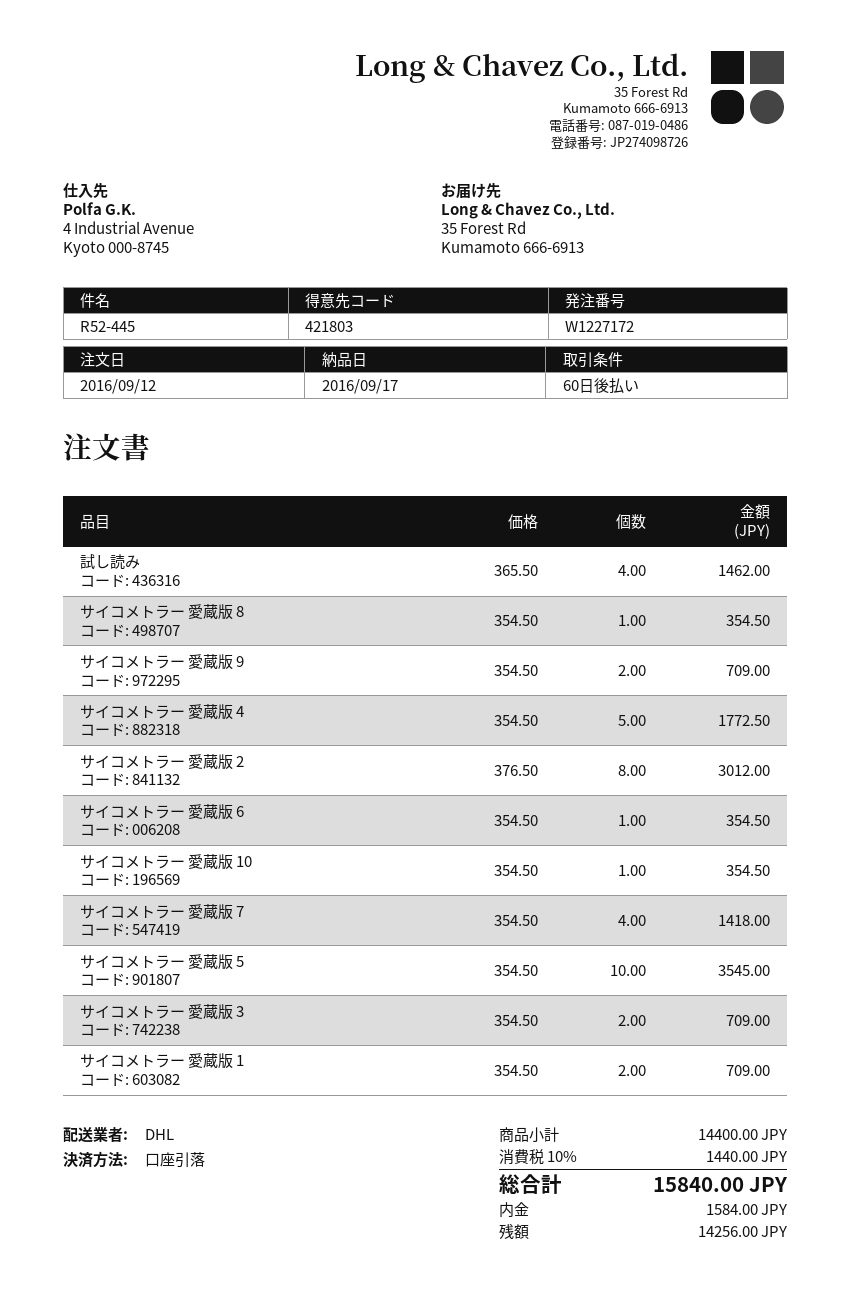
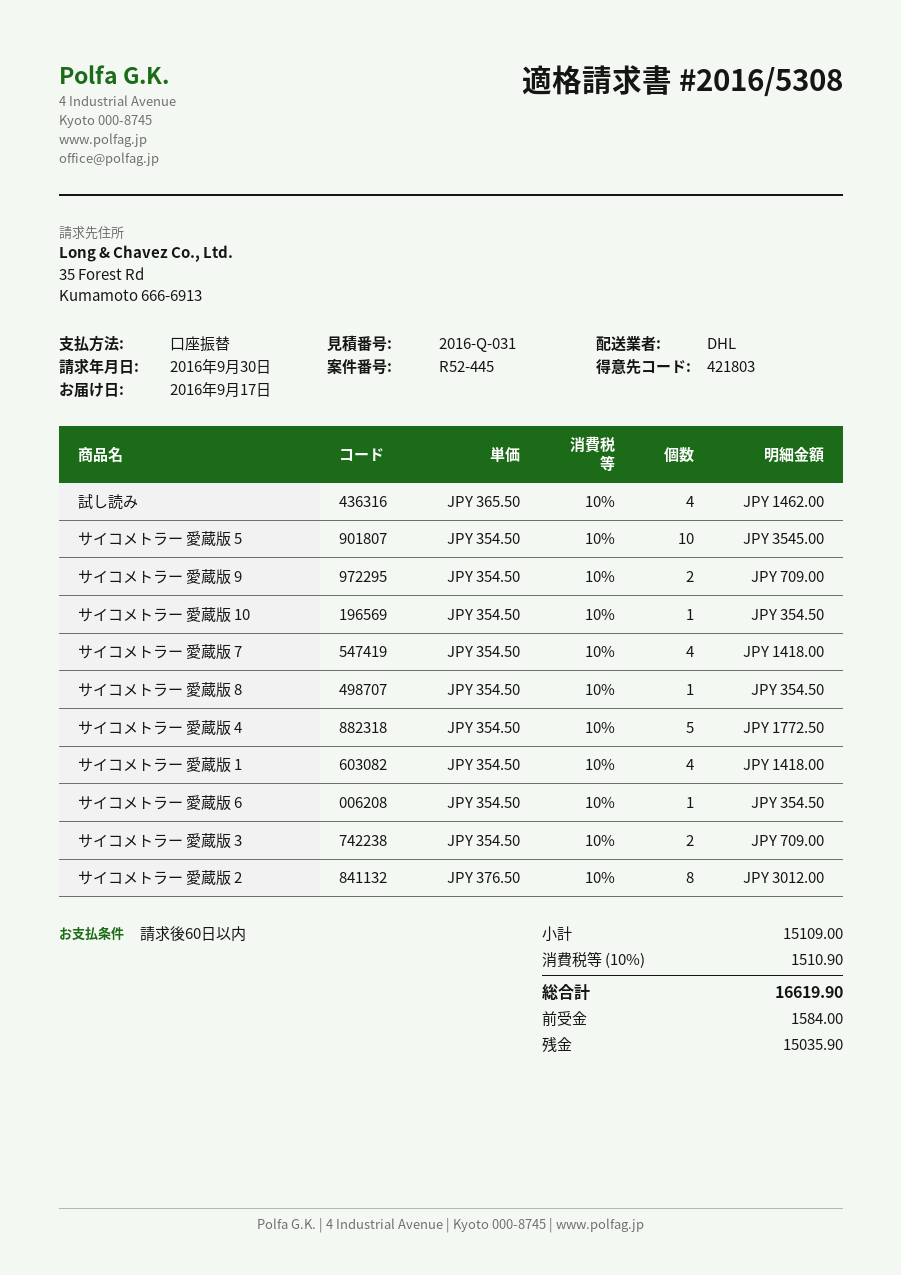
サイコメトラー 愛蔵版 1: 2 x 354.50 = 709.00 -> 4 x 354.50 = 1418.00
subtotal: 14400.00 -> 15109.00
tax: 10% = 1440.00 -> 10% = 1510.90
total: 15840.00 -> 16619.90
balance: 14256.00 -> 15035.90

